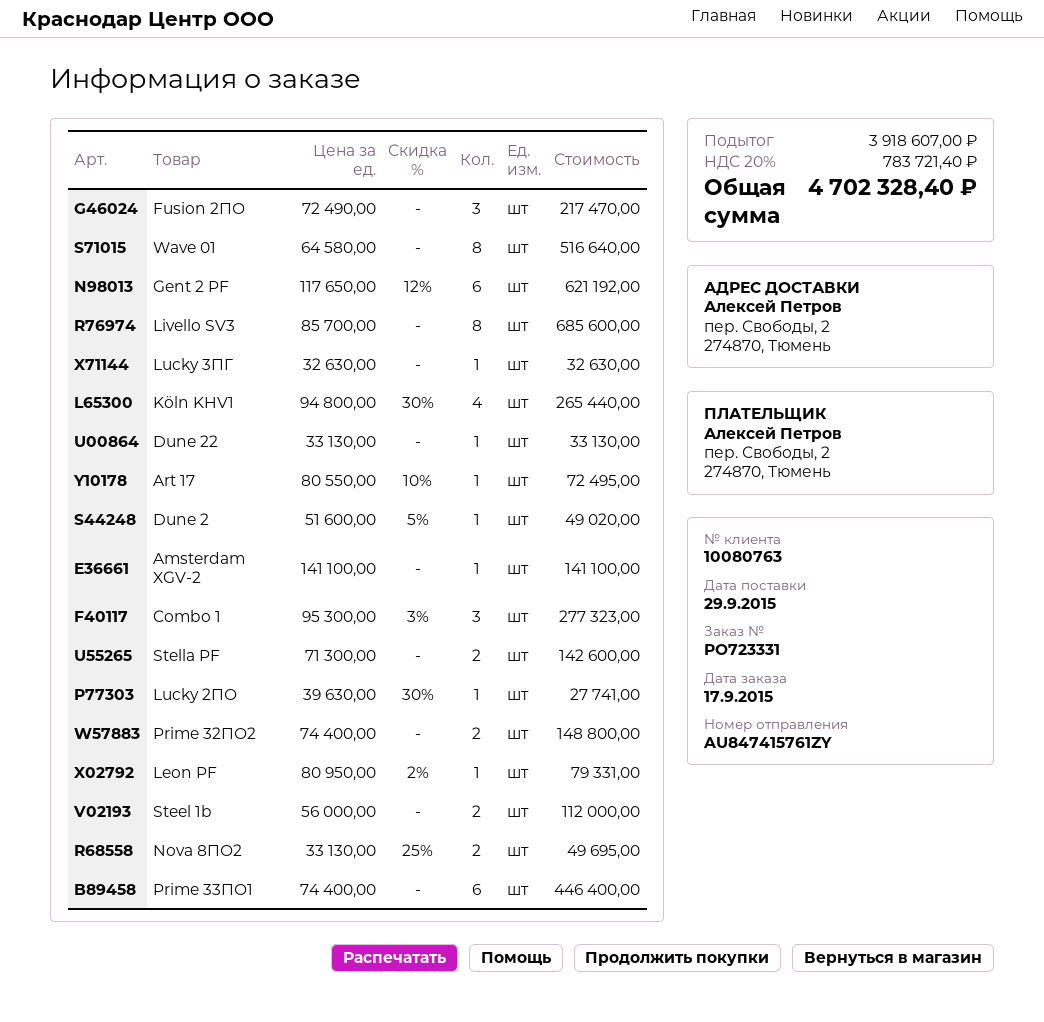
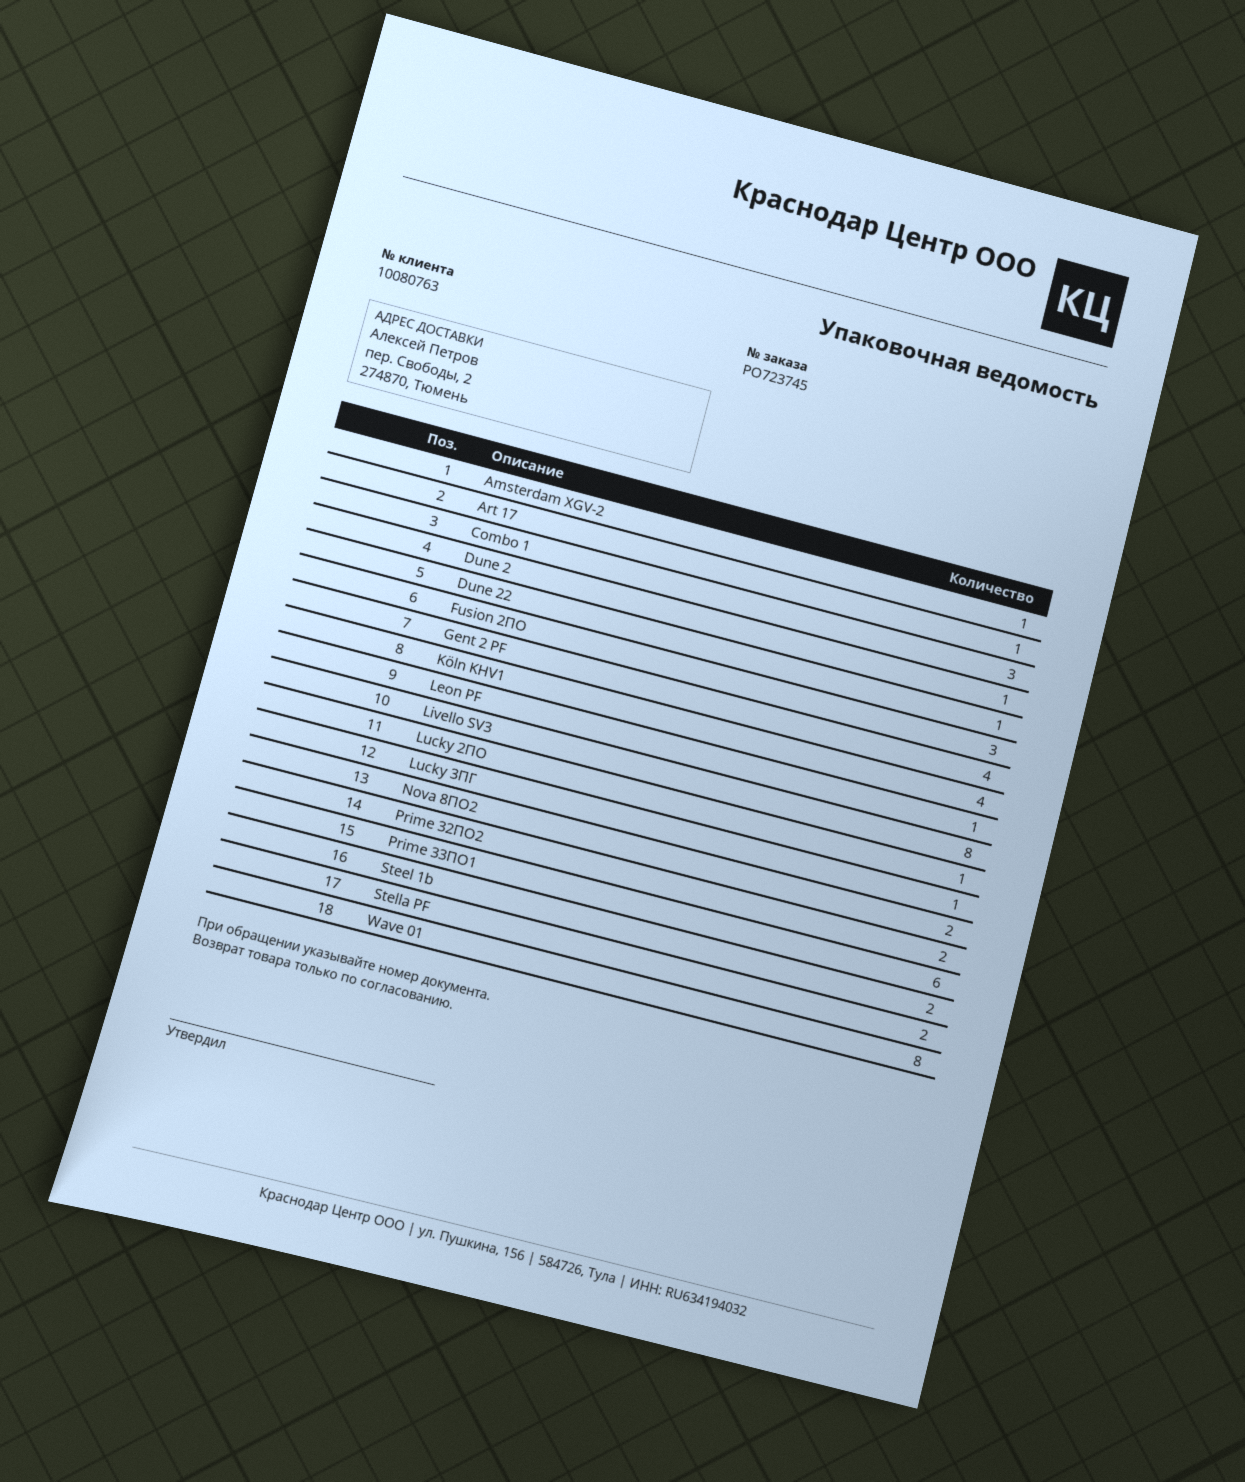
order number: PO723331 -> PO723745
Gent 2 PF: 6 -> 4

